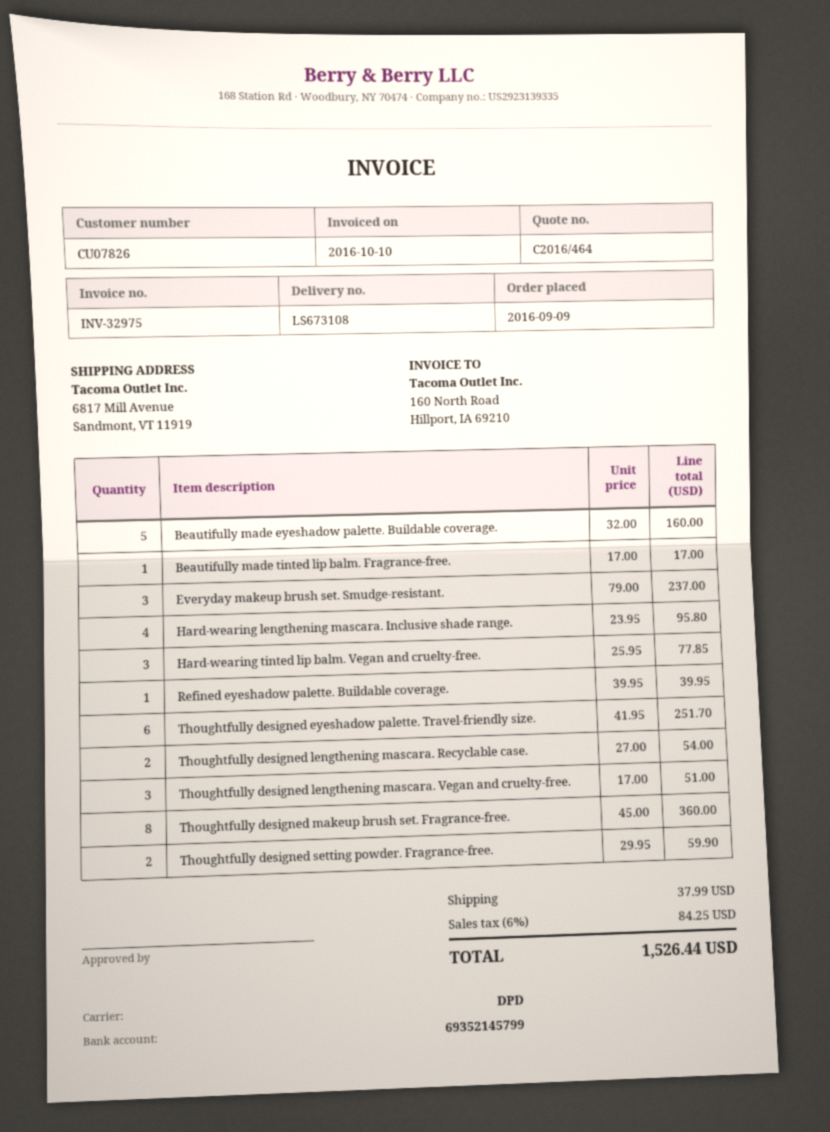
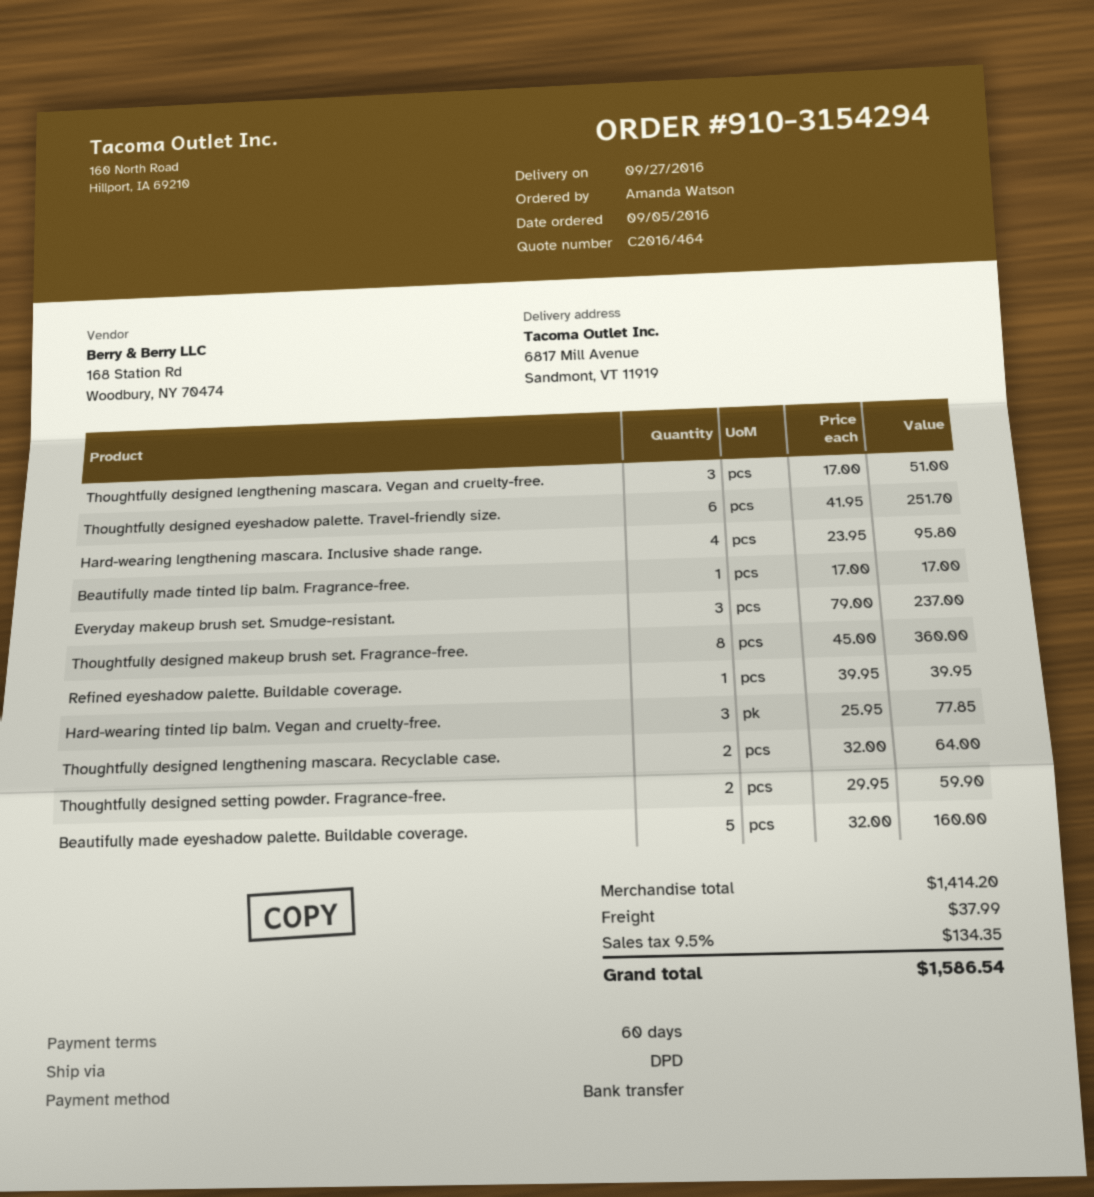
order date: 2016-09-09 -> 2016-09-05
Thoughtfully designed lengthening mascara. Recyclable case.: 2 x 27.00 = 54.00 -> 2 x 32.00 = 64.00
tax: 6% = 84.25 -> 9.5% = 134.35
total: 1526.44 -> 1586.54

